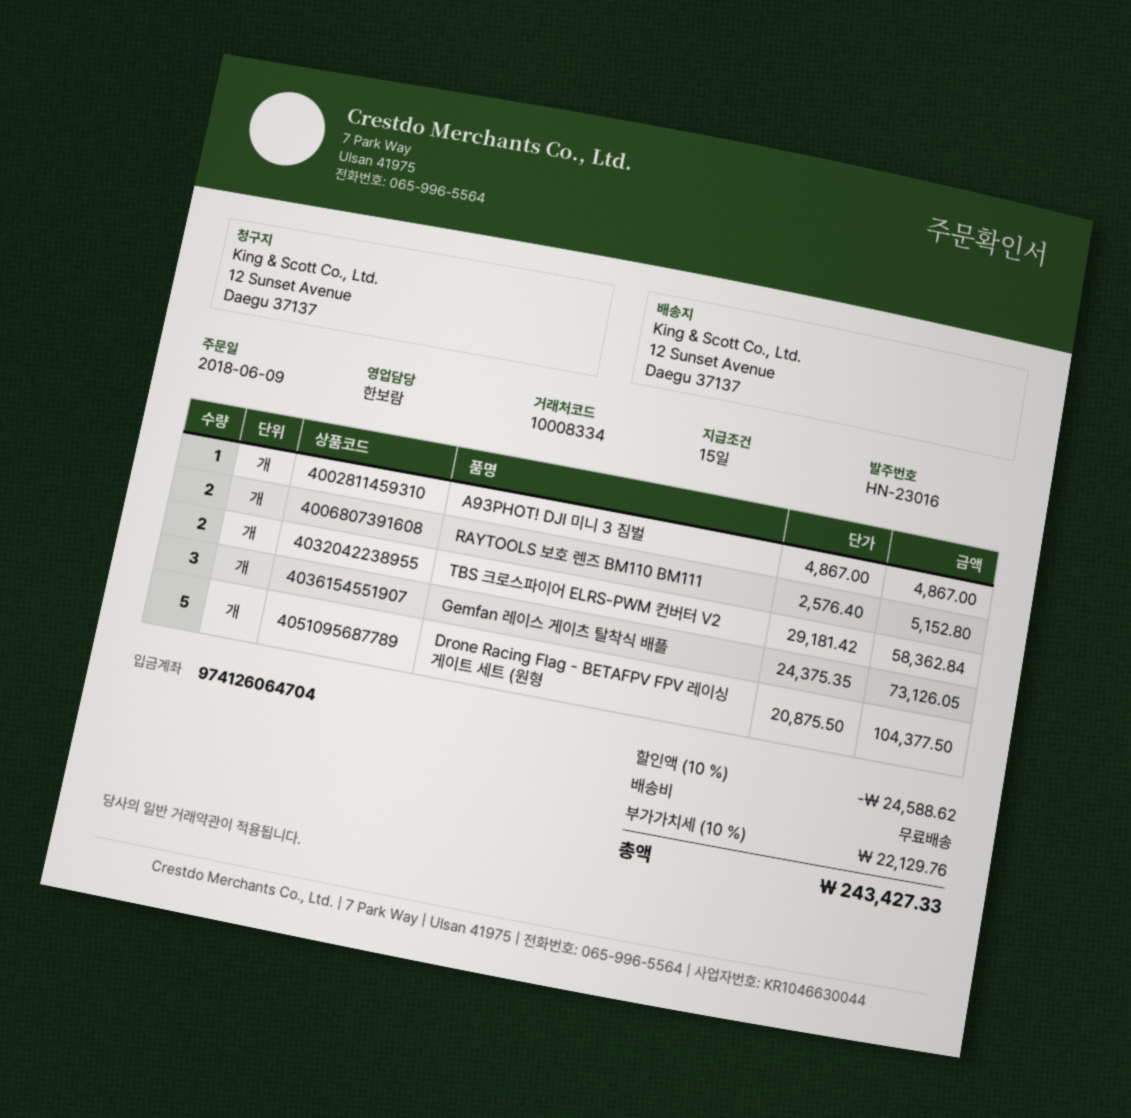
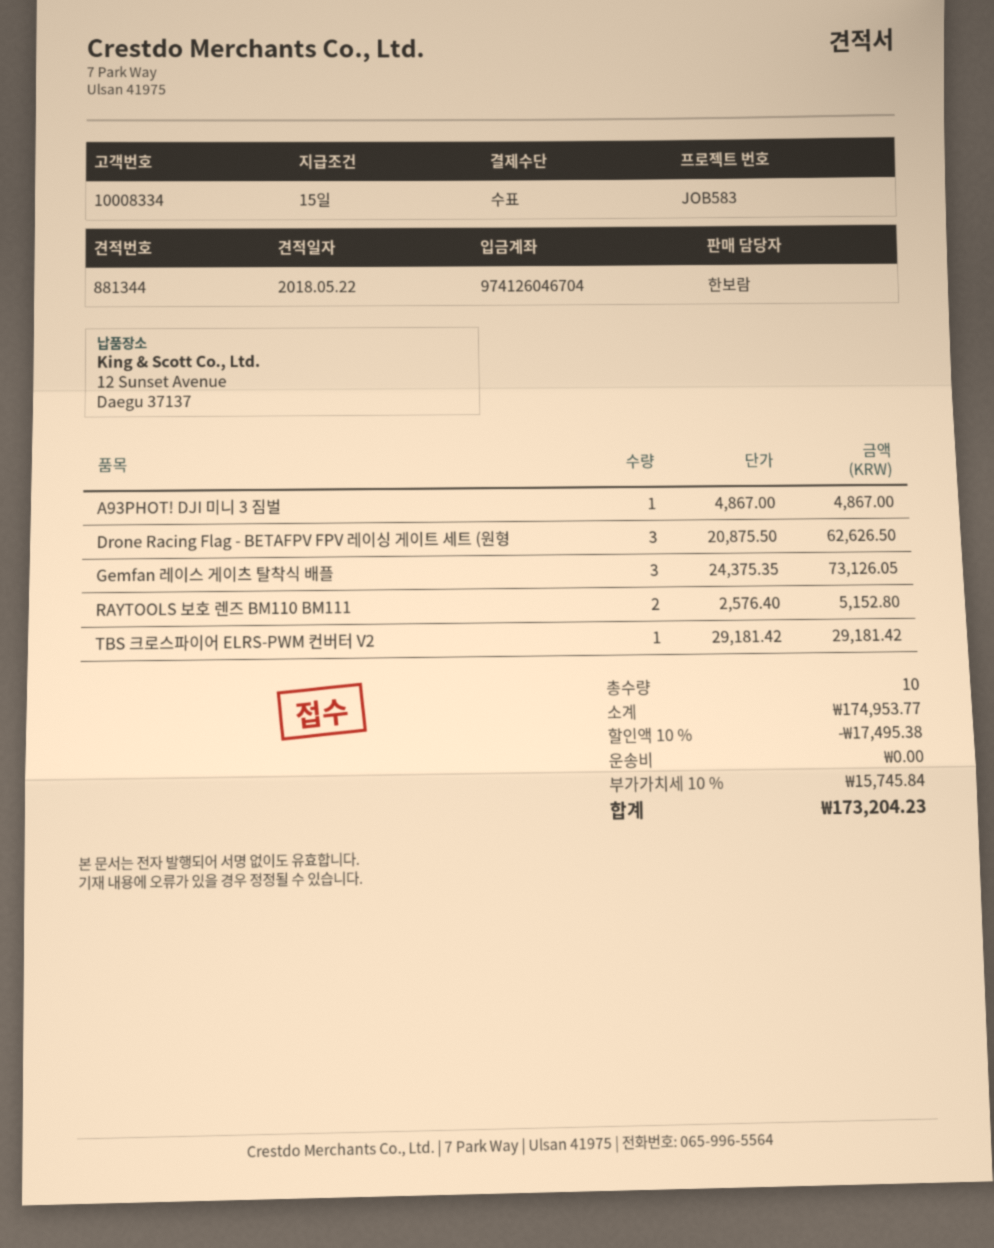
bank account: 974126064704 -> 974126046704
TBS 크로스파이어 ELRS-PWM 컨버터 V2: 2 x 29181.42 = 58362.84 -> 1 x 29181.42 = 29181.42
Drone Racing Flag - BETAFPV FPV 레이싱 게이트 세트 (원형: 5 x 20875.50 = 104377.50 -> 3 x 20875.50 = 62626.50
discount: 10% = 24588.62 -> 10% = 17495.38
tax: 10% = 22129.76 -> 10% = 15745.84
total: 243427.33 -> 173204.23

